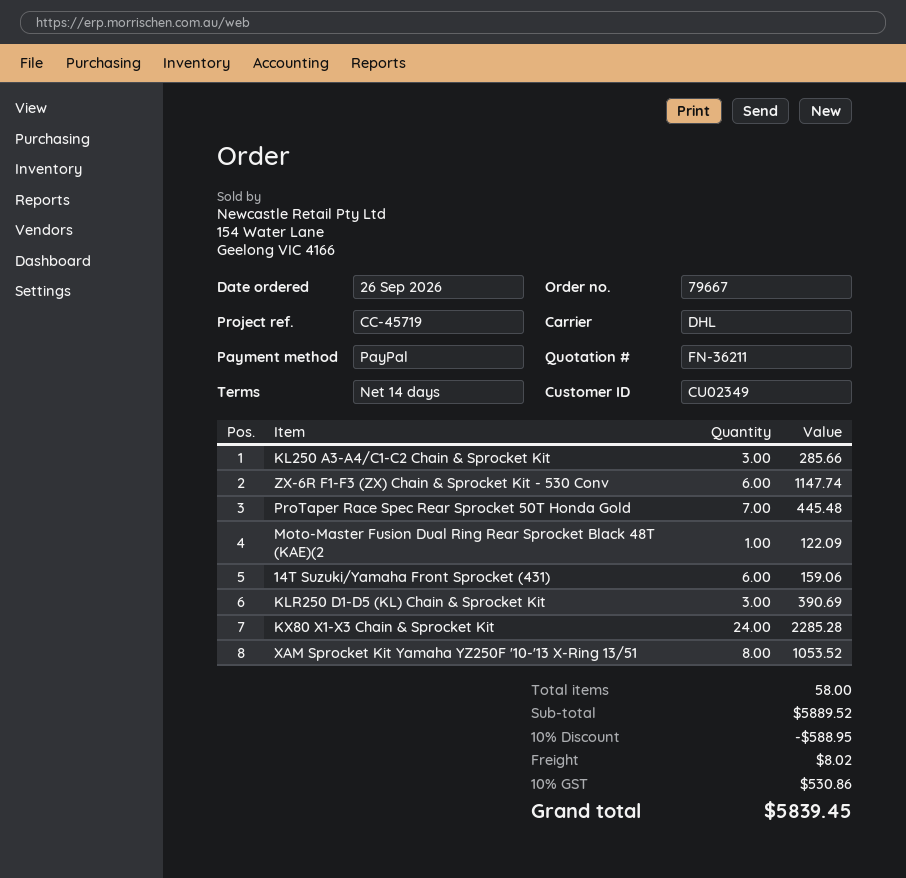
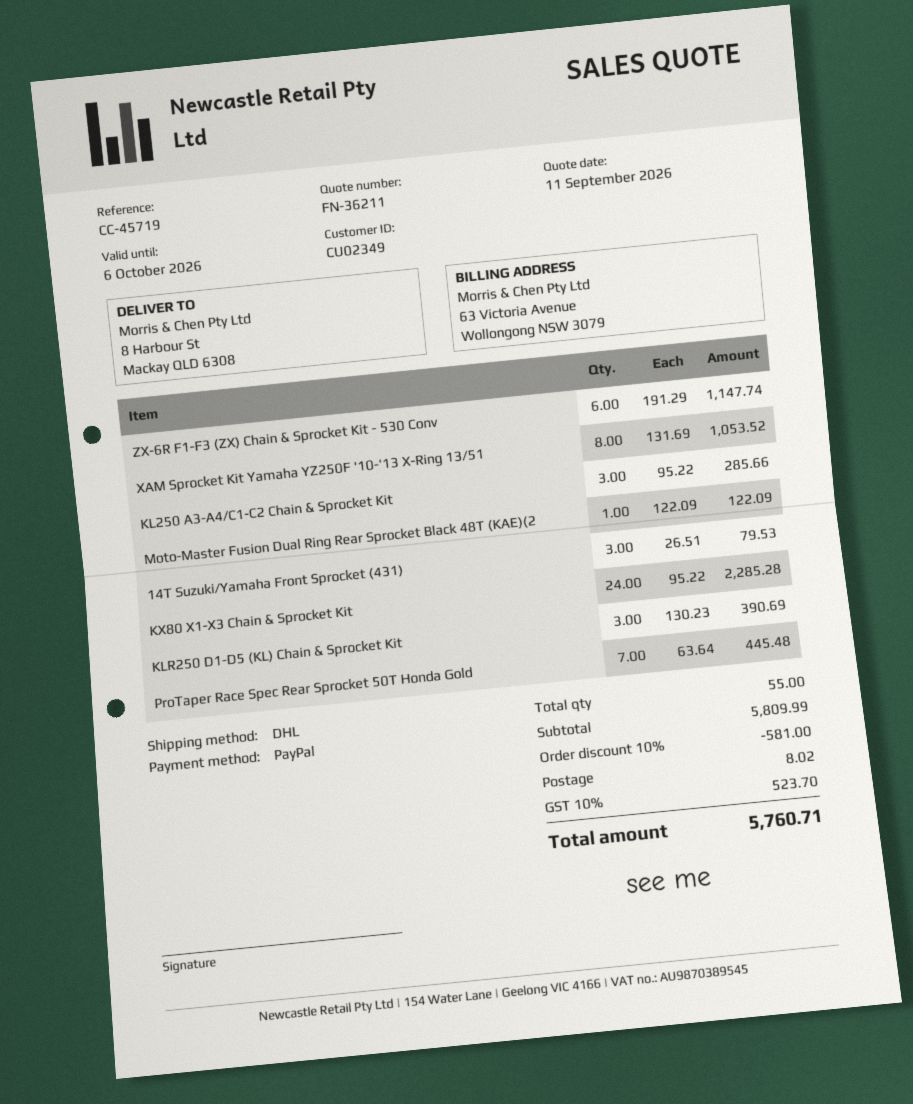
14T Suzuki/Yamaha Front Sprocket (431): 6 for 159.06 -> 3 for 79.53
total quantity: 58 -> 55
subtotal: 5889.52 -> 5809.99
discount: 10% = 588.95 -> 10% = 581.00
tax: 10% = 530.86 -> 10% = 523.70
total: 5839.45 -> 5760.71

